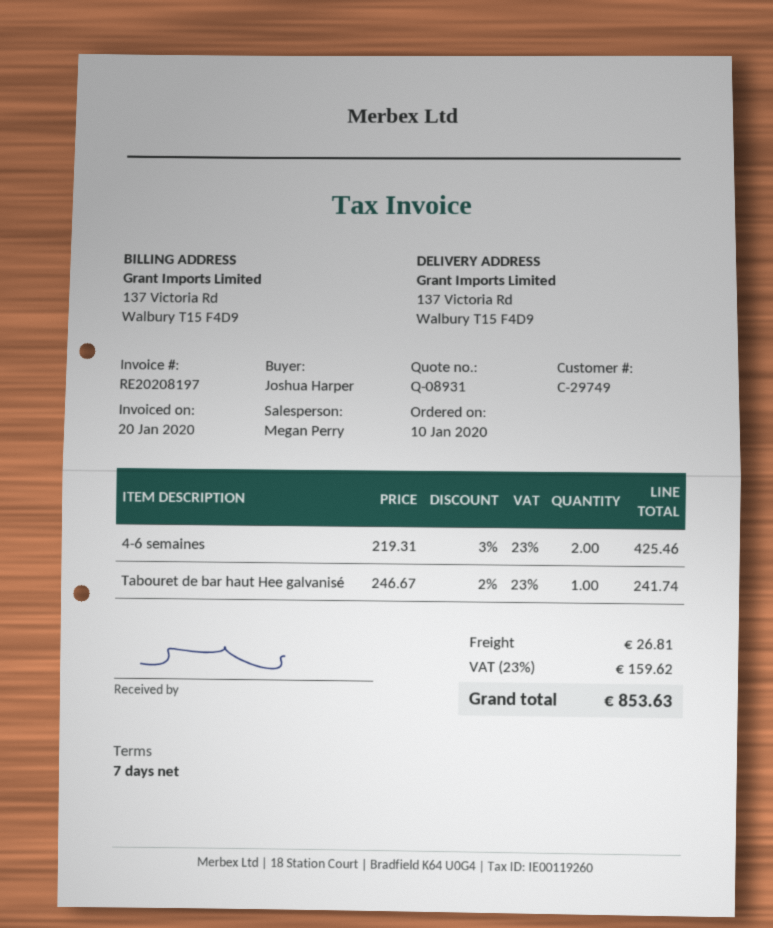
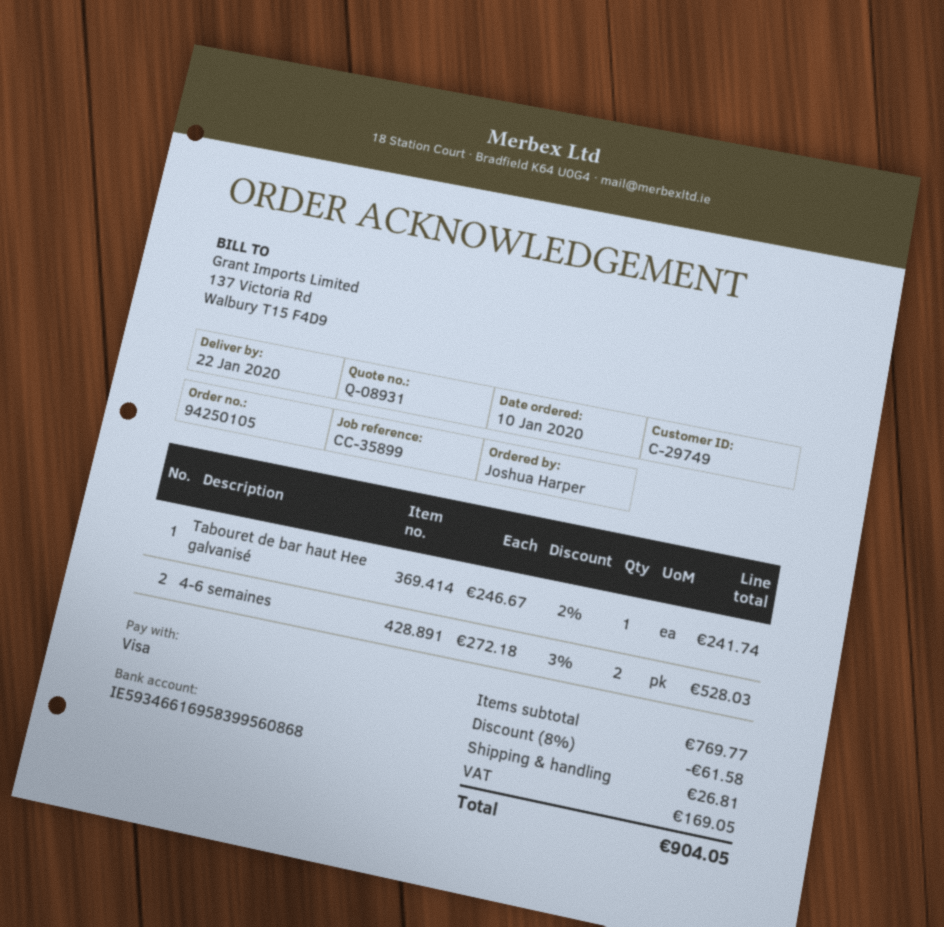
4-6 semaines: 2 x 219.31 - 3% = 425.46 -> 2 x 272.18 - 3% = 528.03
discount: none -> 8% = 61.58
tax: 159.62 -> 169.05
total: 853.63 -> 904.05

